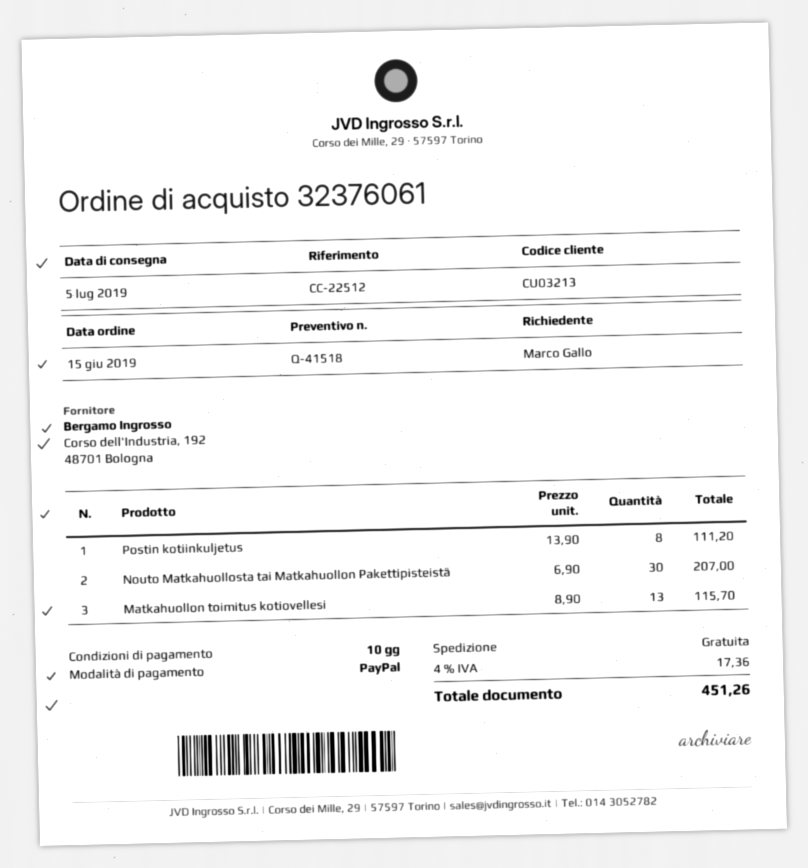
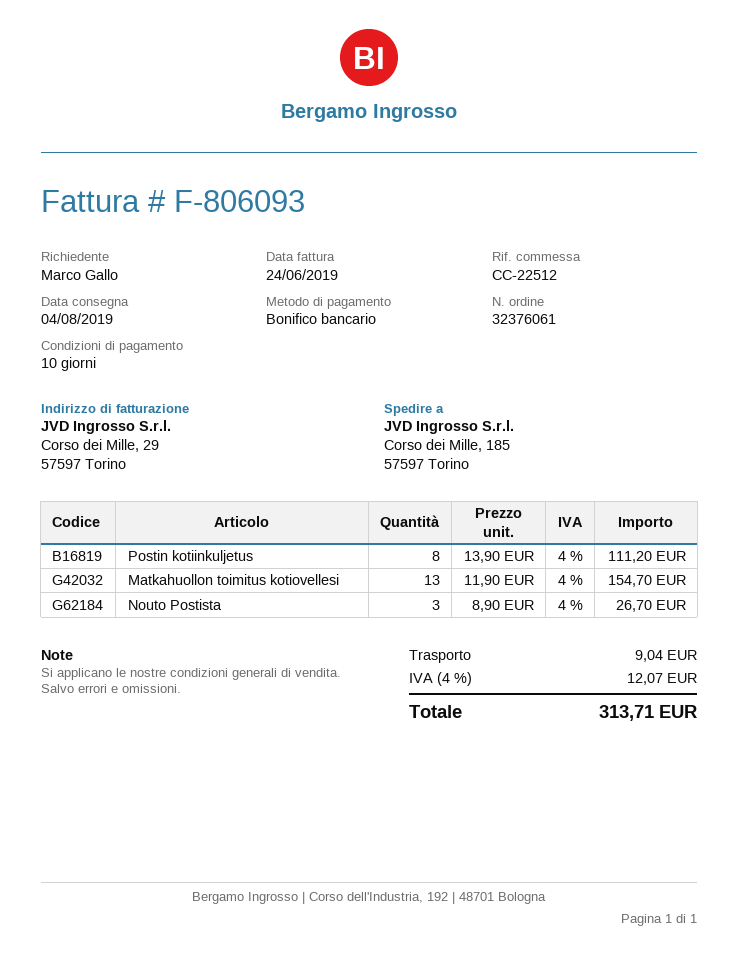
delivery date: 2019-07-05 -> 2019-08-04
payment method: PayPal -> bank transfer
Nouto Matkahuollosta tai Matkahuollon Pakettipisteistä: 30 x 6.90 = 207.00 -> none
Matkahuollon toimitus kotiovellesi: 13 x 8.90 = 115.70 -> 13 x 11.90 = 154.70
Nouto Postista: none -> 3 x 8.90 = 26.70
shipping: 0.00 -> 9.04
tax: 4% = 17.36 -> 4% = 12.07
total: 451.26 -> 313.71

